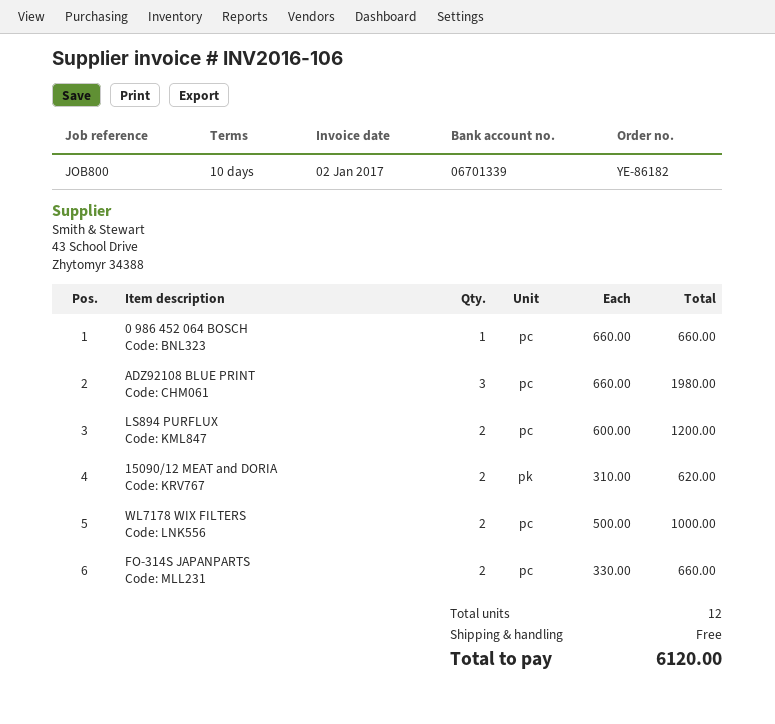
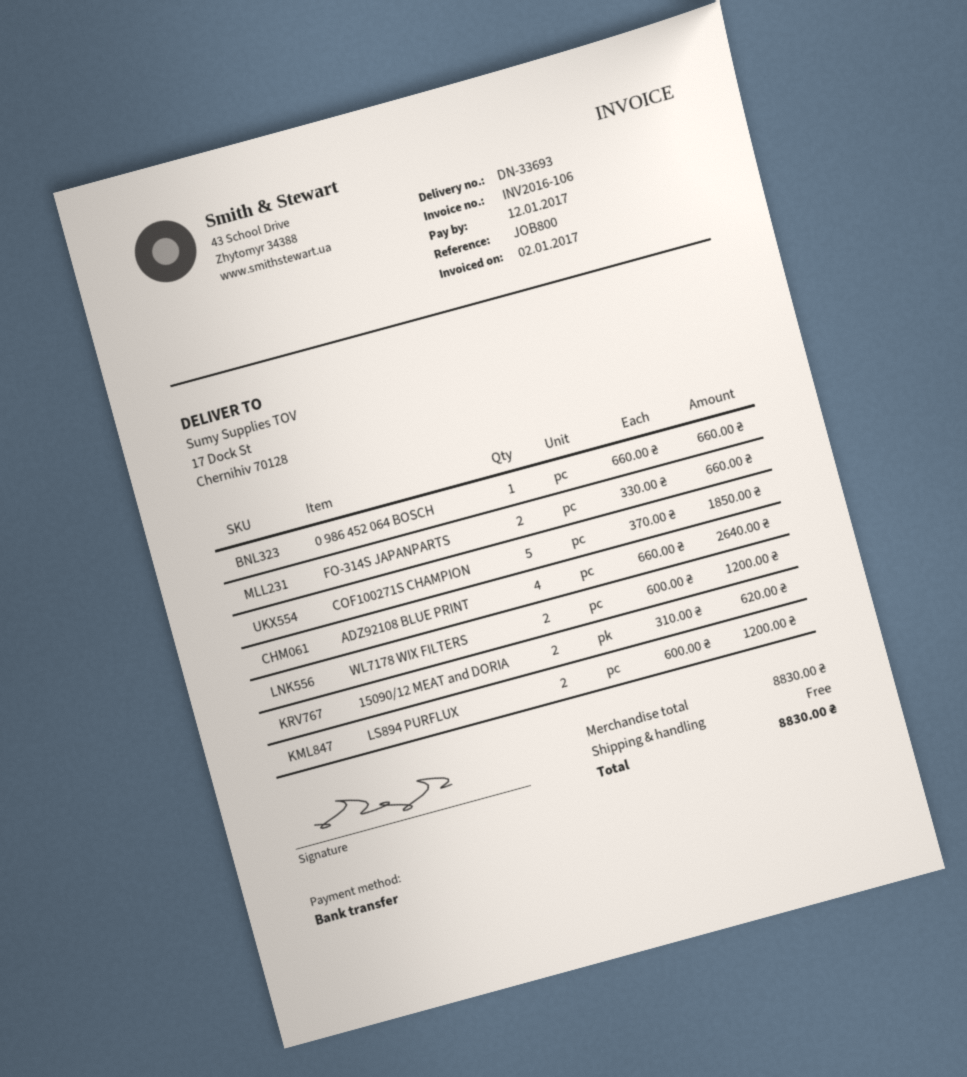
ADZ92108 BLUE PRINT: 3 x 660.00 = 1980.00 -> 4 x 660.00 = 2640.00
WL7178 WIX FILTERS: 2 x 500.00 = 1000.00 -> 2 x 600.00 = 1200.00
COF100271S CHAMPION: none -> 5 x 370.00 = 1850.00
total: 6120.00 -> 8830.00

